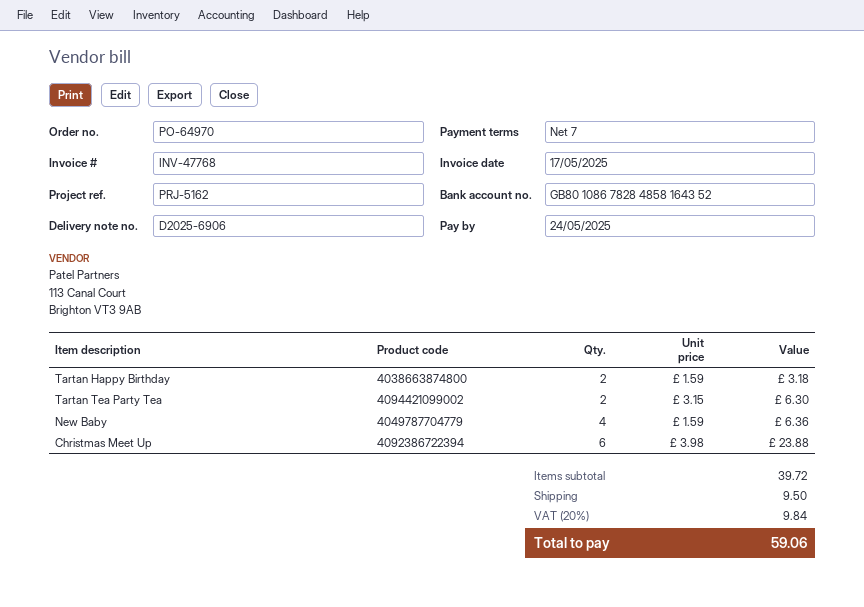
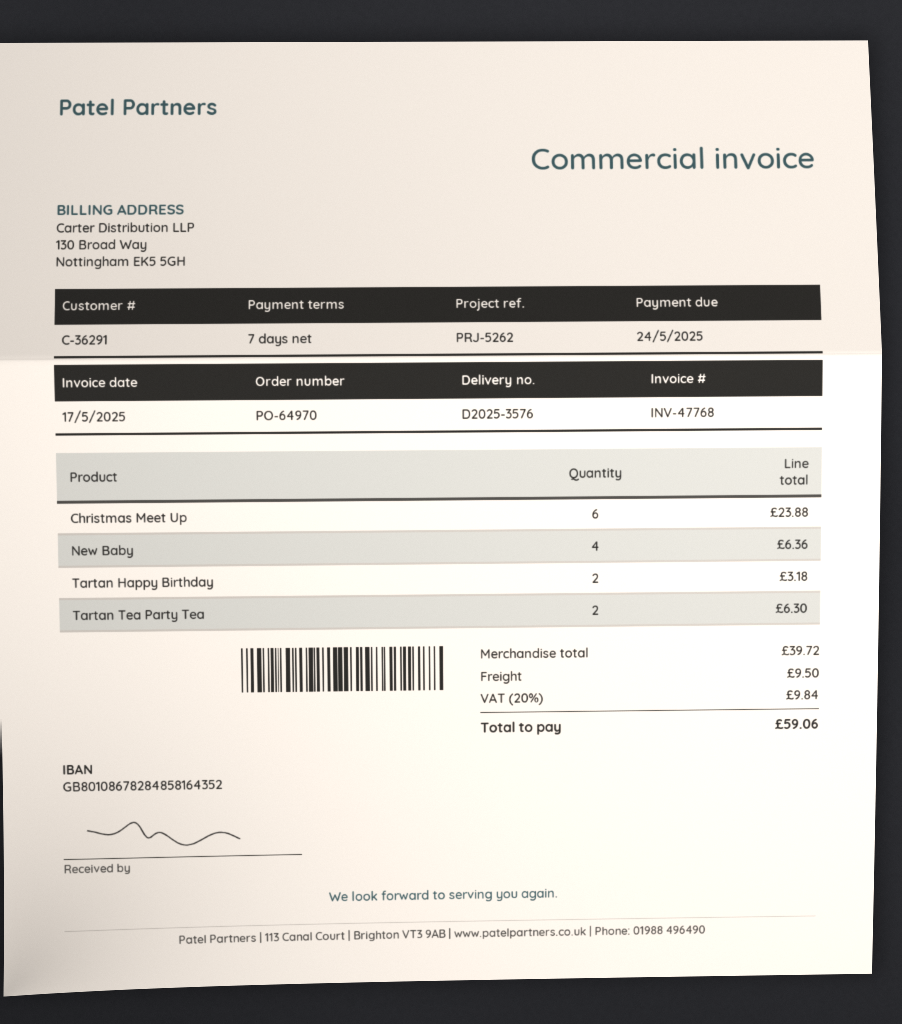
delivery note number: D2025-6906 -> D2025-3576
reference: PRJ-5162 -> PRJ-5262

